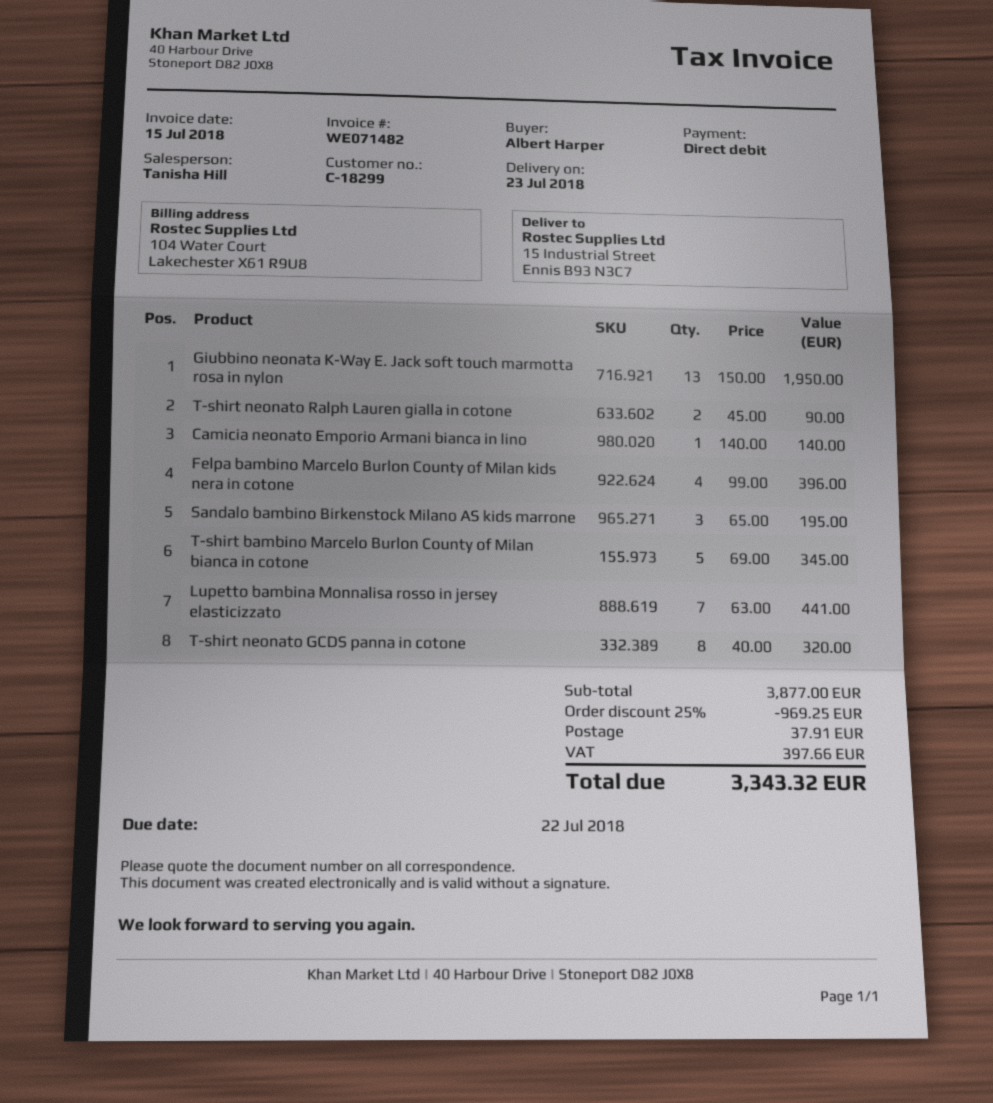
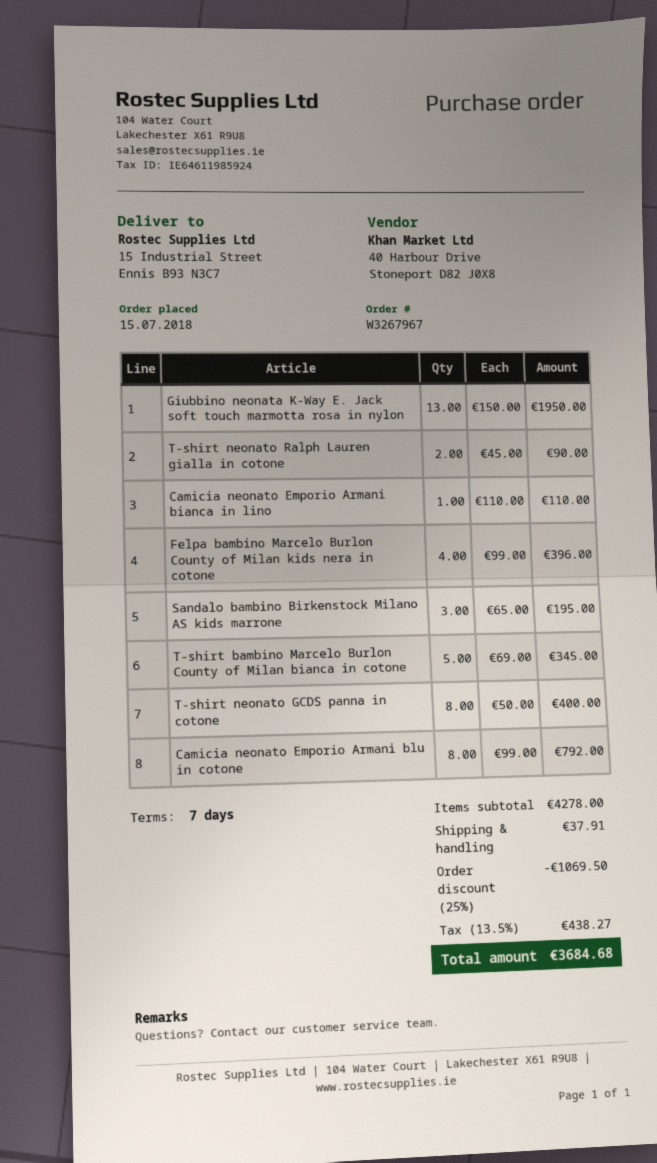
Camicia neonato Emporio Armani bianca in lino: 1 x 140.00 = 140.00 -> 1 x 110.00 = 110.00
Lupetto bambina Monnalisa rosso in jersey elasticizzato: 7 x 63.00 = 441.00 -> none
T-shirt neonato GCDS panna in cotone: 8 x 40.00 = 320.00 -> 8 x 50.00 = 400.00
Camicia neonato Emporio Armani blu in cotone: none -> 8 x 99.00 = 792.00
subtotal: 3877.00 -> 4278.00
discount: 25% = 969.25 -> 25% = 1069.50
tax: 397.66 -> 438.27
total: 3343.32 -> 3684.68

